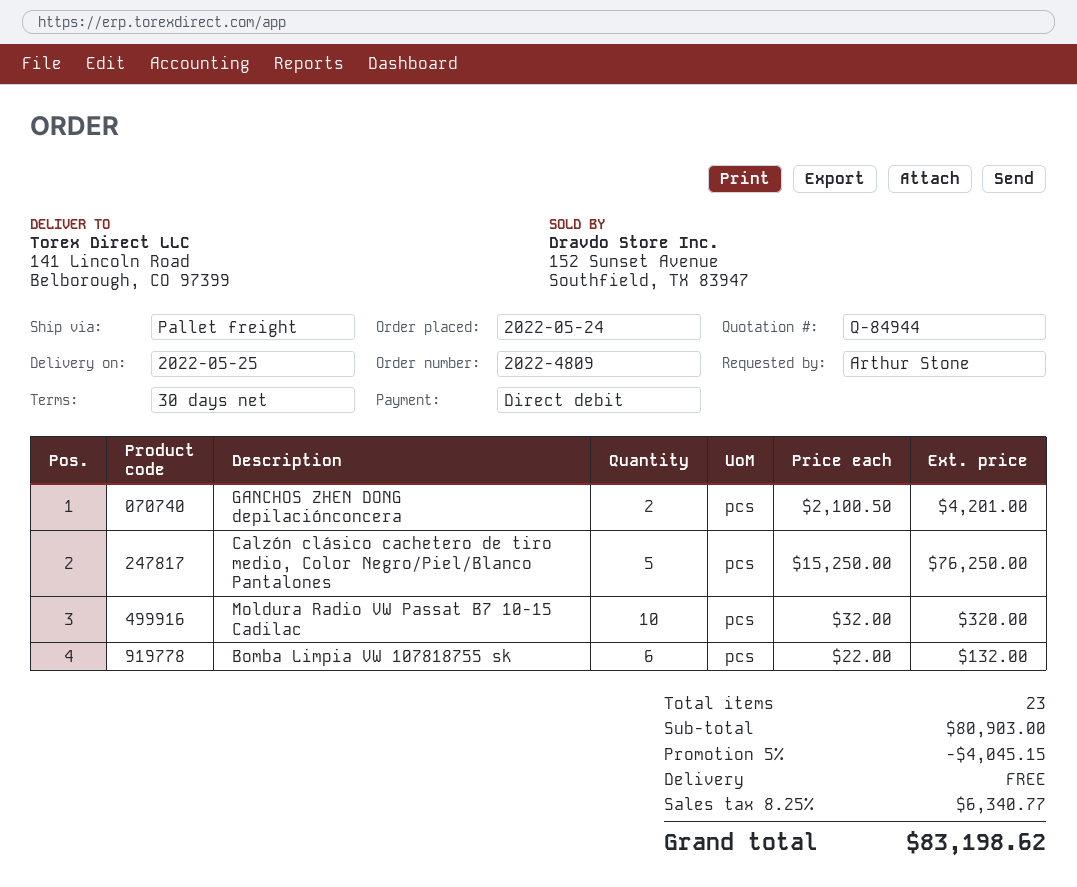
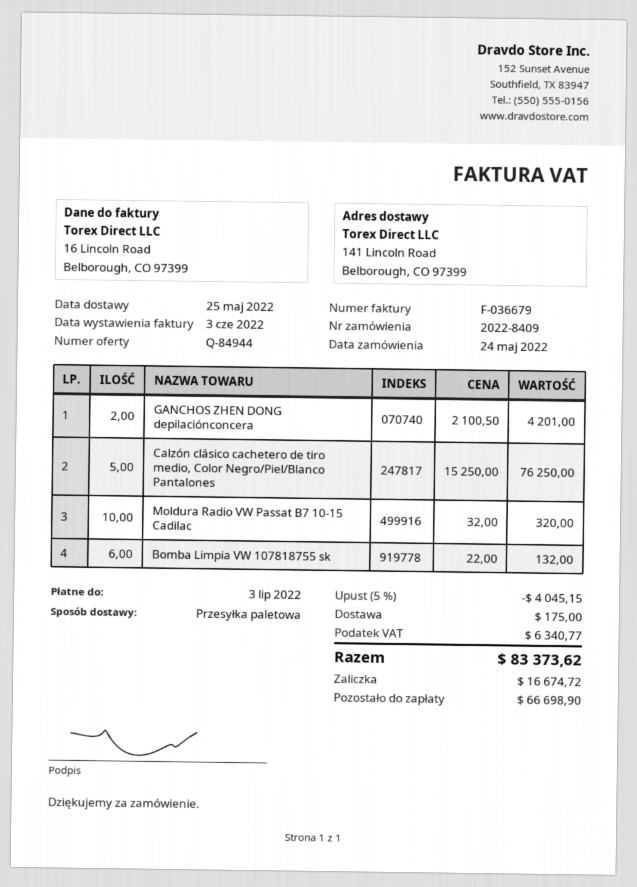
order number: 2022-4809 -> 2022-8409
shipping: 0.00 -> 175.00
total: 83198.62 -> 83373.62

